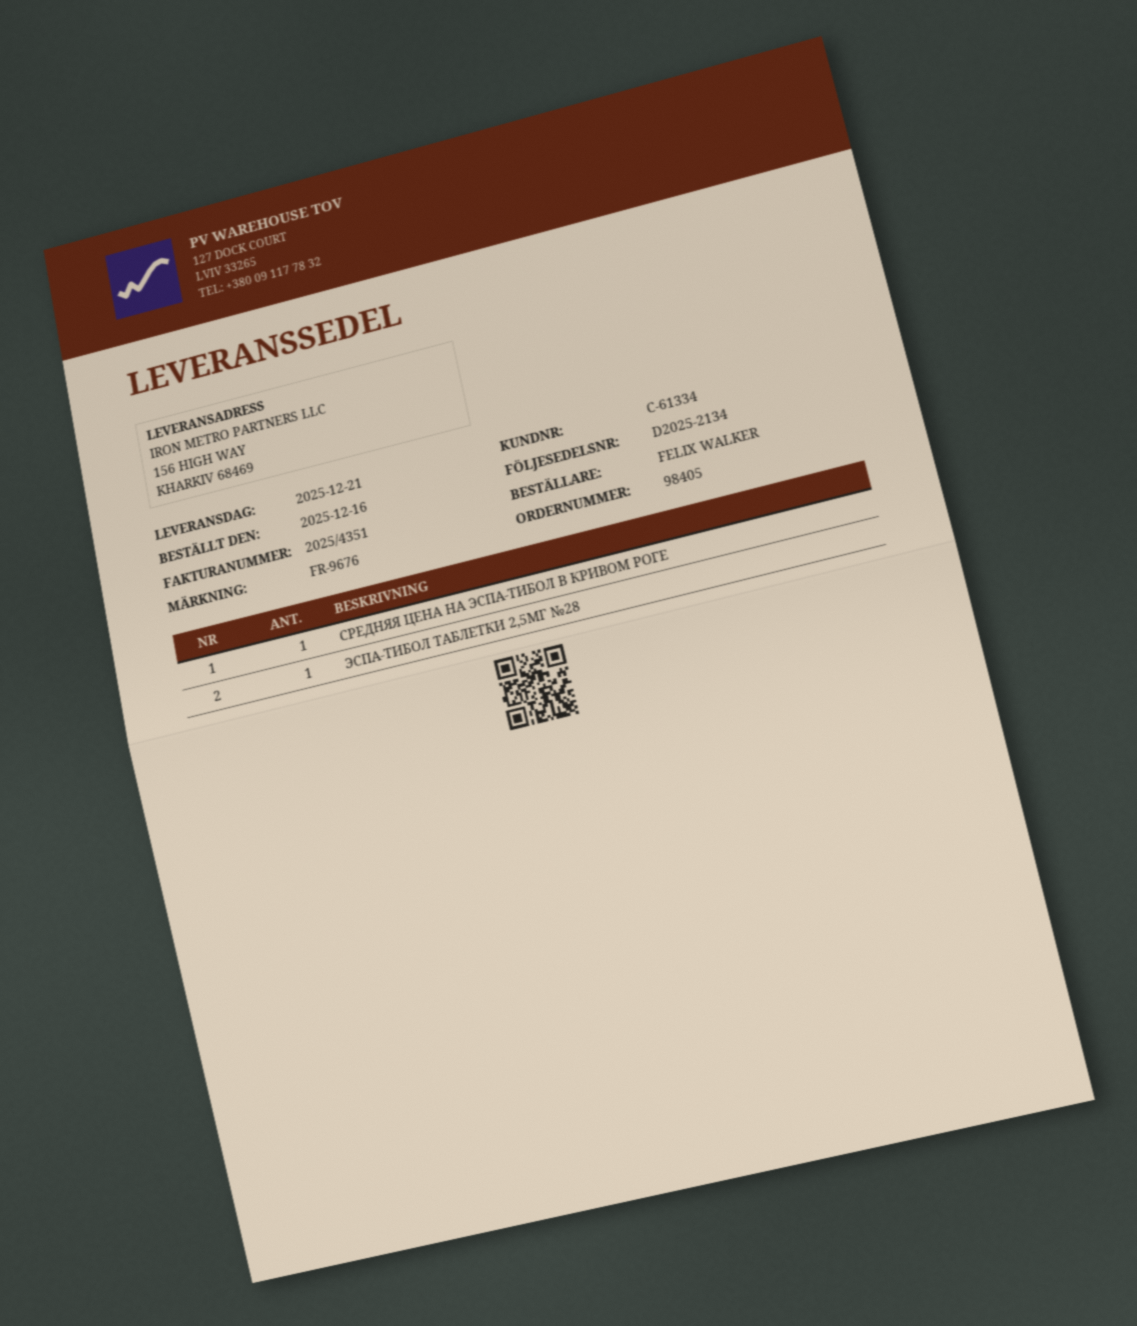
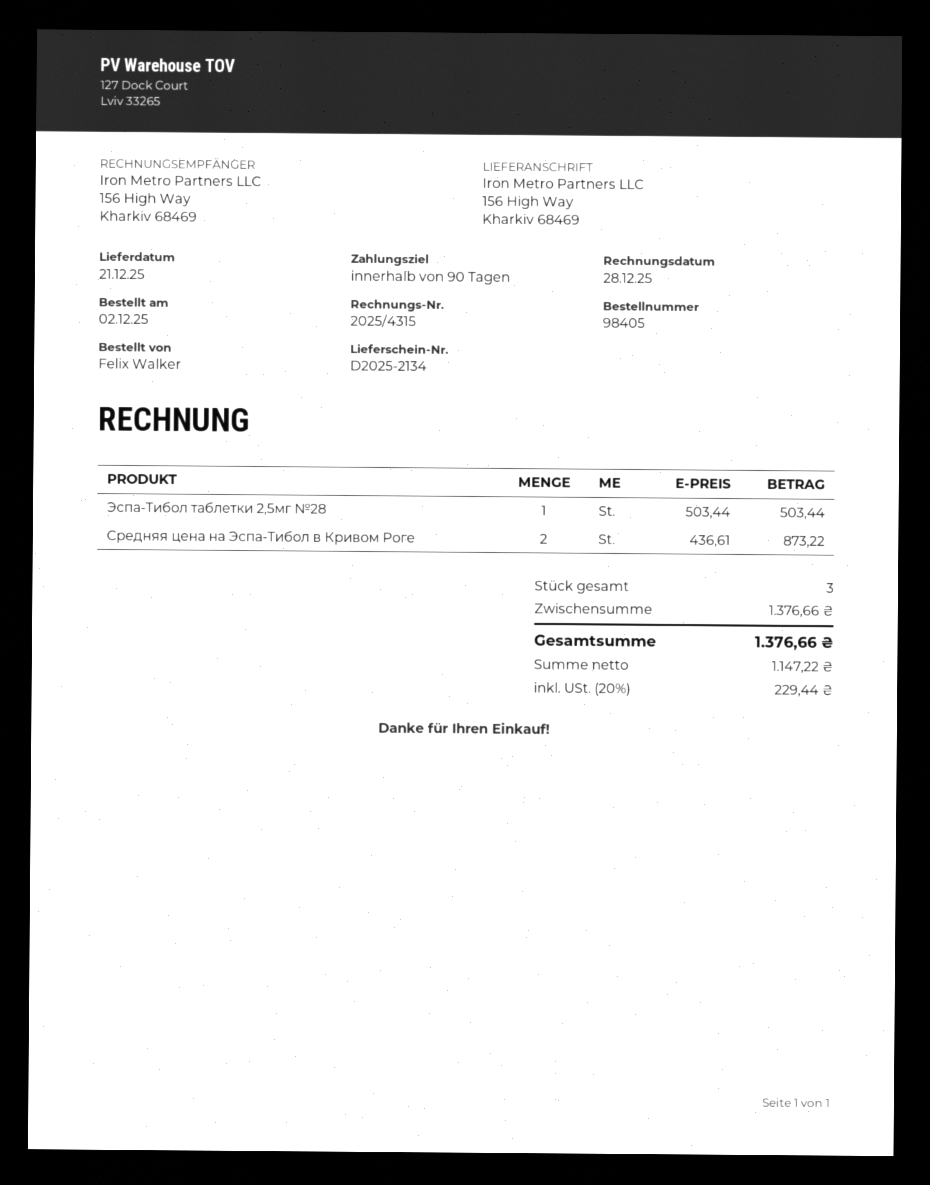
order date: 2025-12-16 -> 2025-12-02
invoice number: 2025/4351 -> 2025/4315
СРЕДНЯЯ ЦЕНА НА ЭСПА-ТИБОЛ В КРИВОМ РОГЕ: 1 -> 2

